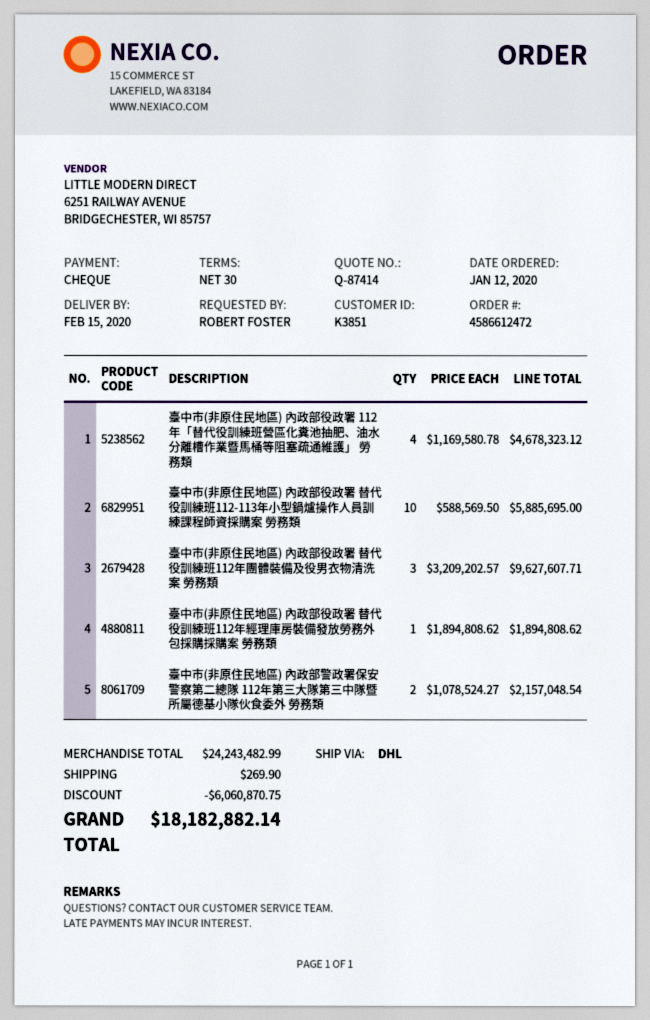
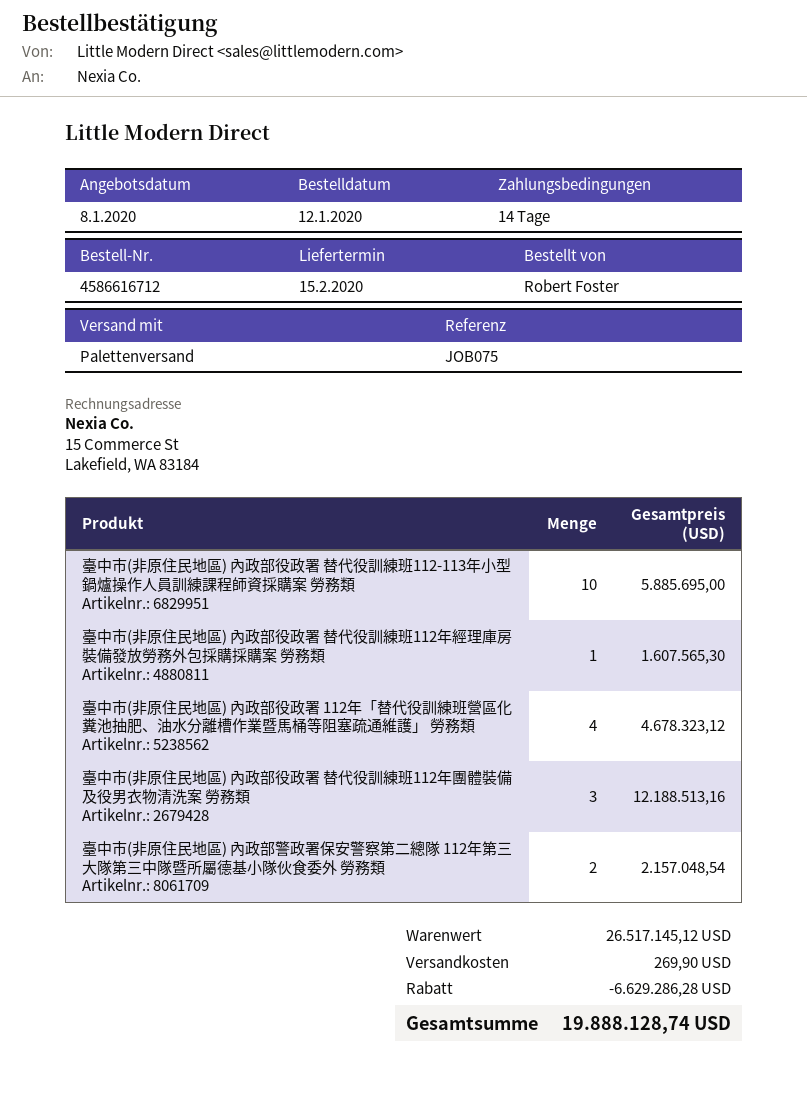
order number: 4586612472 -> 4586616712
payment terms: 30 days -> 14 days
shipping method: DHL -> pallet freight
臺中市(非原住民地區) 內政部役政署 替代役訓練班112年團體裝備及役男衣物清洗案 勞務類: 3 for 9627607.71 -> 3 for 12188513.16
臺中市(非原住民地區) 內政部役政署 替代役訓練班112年經理庫房裝備發放勞務外包採購採購案 勞務類: 1 for 1894808.62 -> 1 for 1607565.30
subtotal: 24243482.99 -> 26517145.12
discount: 6060870.75 -> 6629286.28
total: 18182882.14 -> 19888128.74

